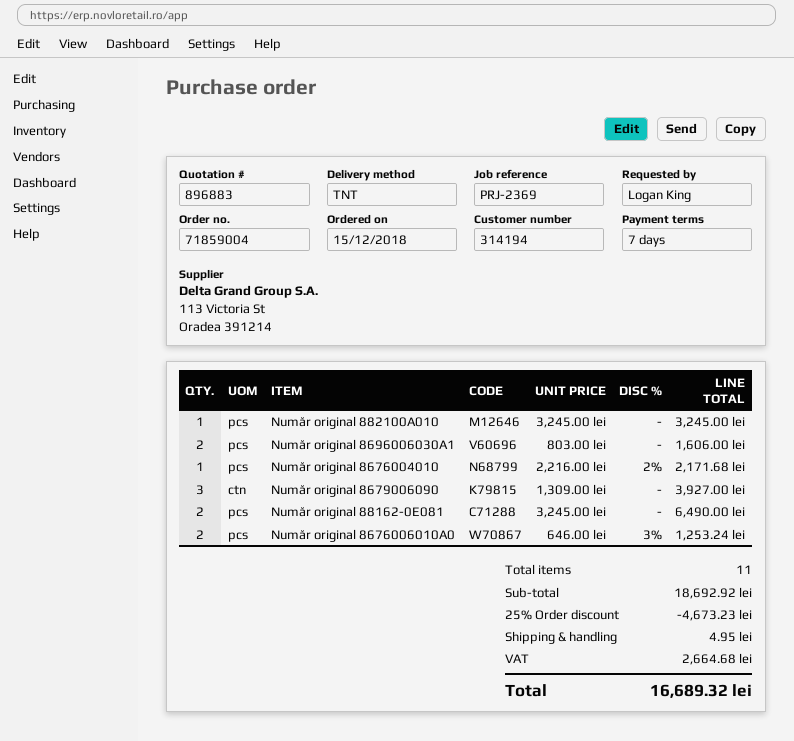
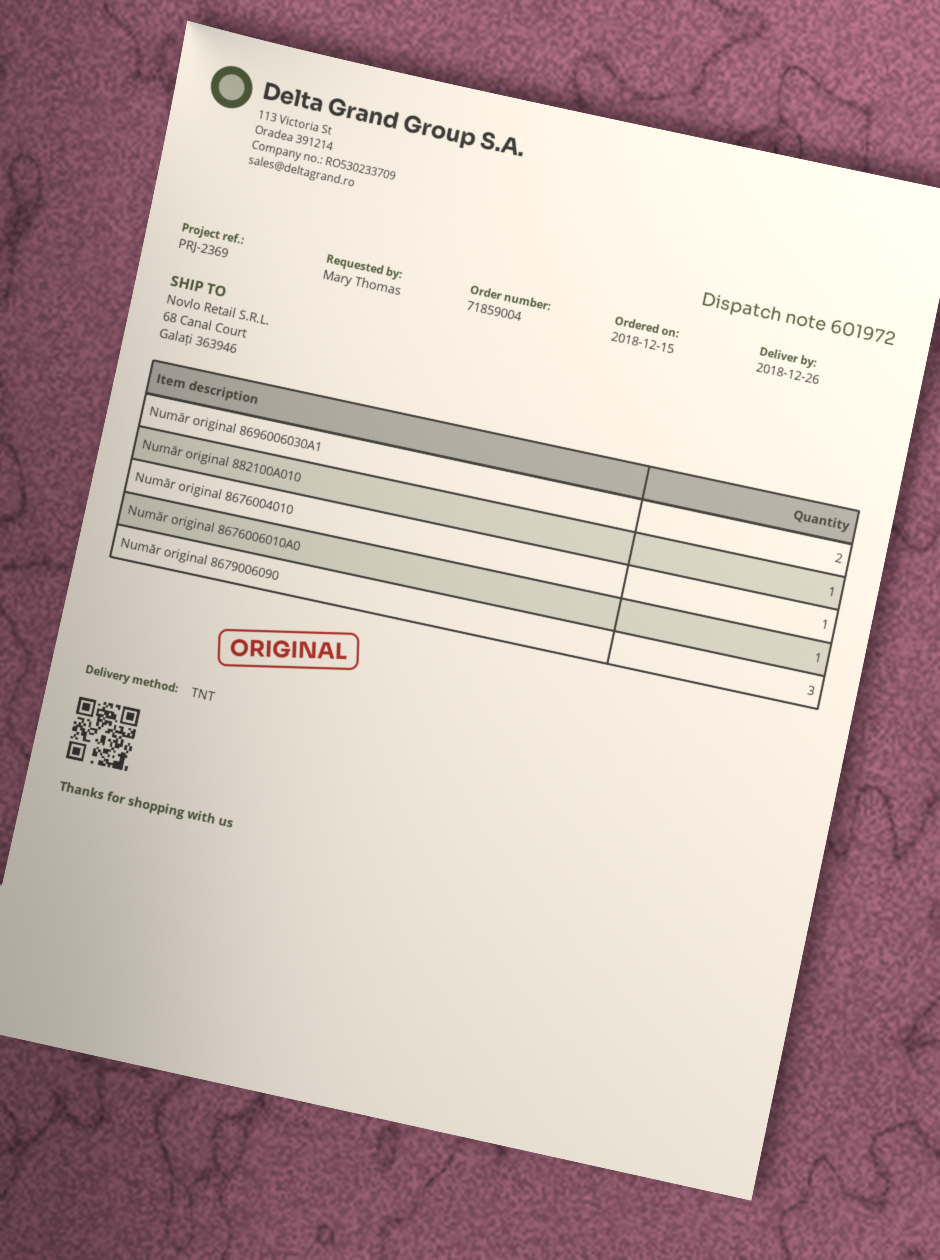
ordered by: Logan King -> Mary Thomas
Număr original 88162-0E081: 2 -> none
Număr original 8676006010A0: 2 -> 1

